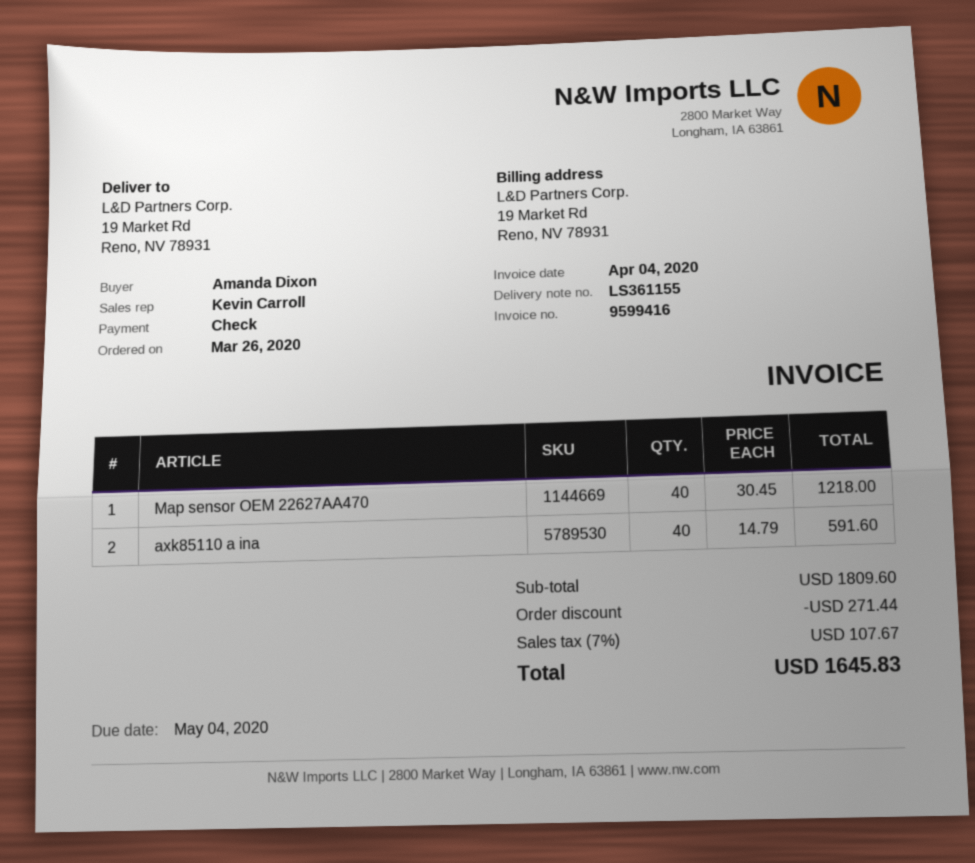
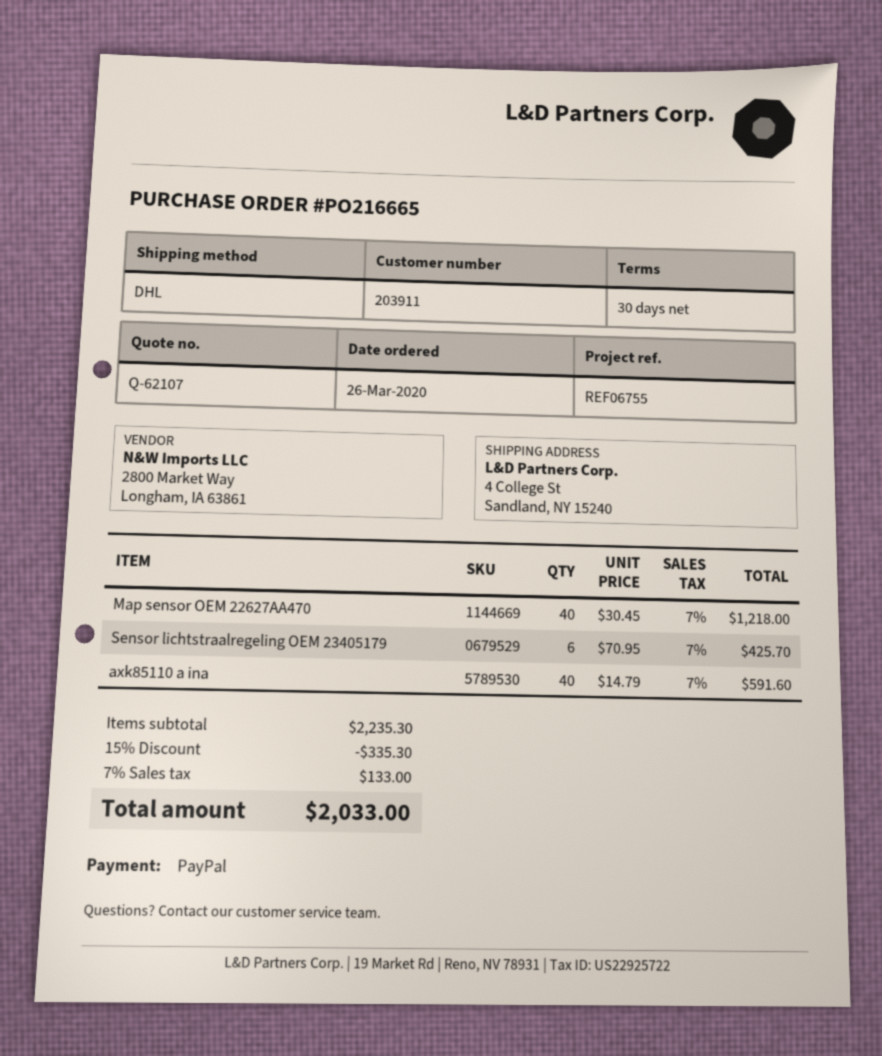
payment method: cheque -> PayPal
ship to: 19 Market Rd, Reno, NV 78931 -> 4 College St, Sandland, NY 15240
Sensor lichtstraalregeling OEM 23405179: none -> 6 x 70.95 = 425.70
subtotal: 1809.60 -> 2235.30
discount: 271.44 -> 335.30
tax: 7% = 107.67 -> 7% = 133.00
total: 1645.83 -> 2033.00

